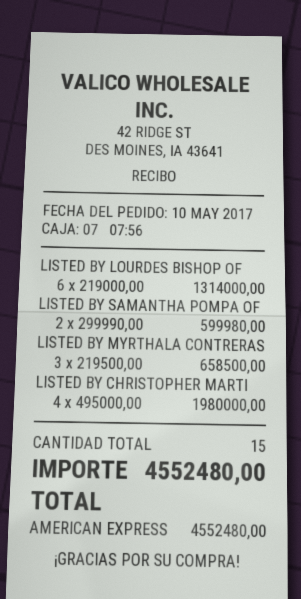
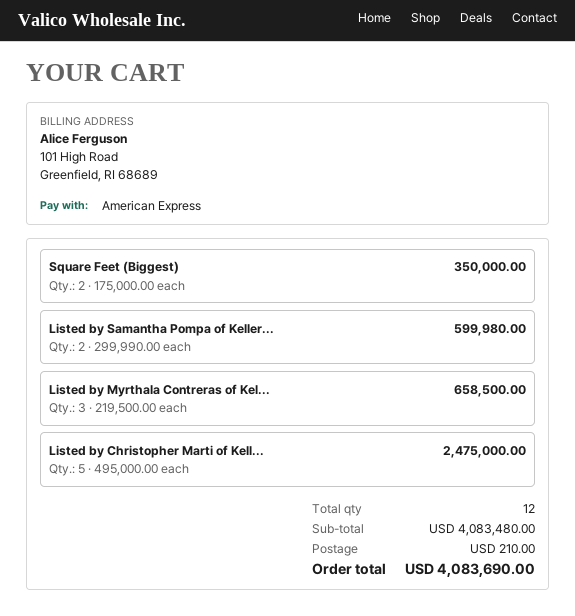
LISTED BY LOURDES BISHOP OF: 6 x 219000.00 = 1314000.00 -> none
LISTED BY CHRISTOPHER MARTI: 4 x 495000.00 = 1980000.00 -> 5 x 495000.00 = 2475000.00
Square Feet (Biggest): none -> 2 x 175000.00 = 350000.00
total quantity: 15 -> 12
shipping: none -> 210.00
total: 4552480.00 -> 4083690.00

